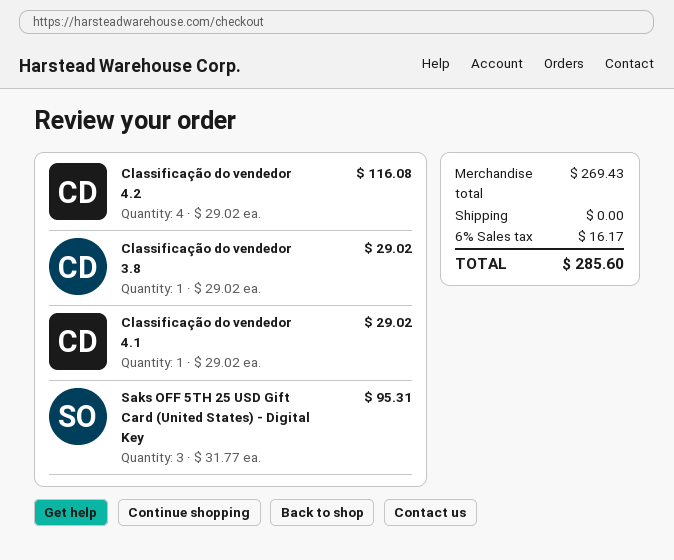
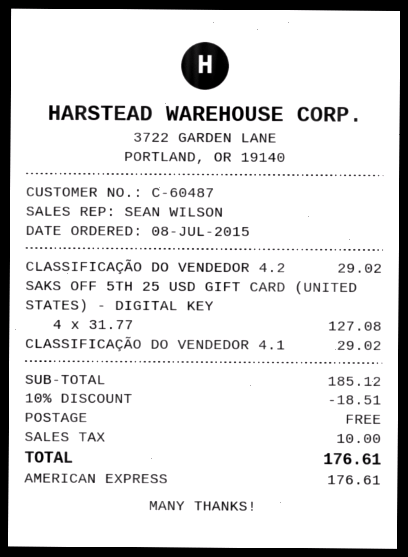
Classificação do vendedor 4.2: 4 x 29.02 = 116.08 -> 1 x 29.02 = 29.02
Classificação do vendedor 3.8: 1 x 29.02 = 29.02 -> none
Saks OFF 5TH 25 USD Gift Card (United States) - Digital Key: 3 x 31.77 = 95.31 -> 4 x 31.77 = 127.08
subtotal: 269.43 -> 185.12
discount: none -> 10% = 18.51
tax: 16.17 -> 10.00
total: 285.60 -> 176.61

